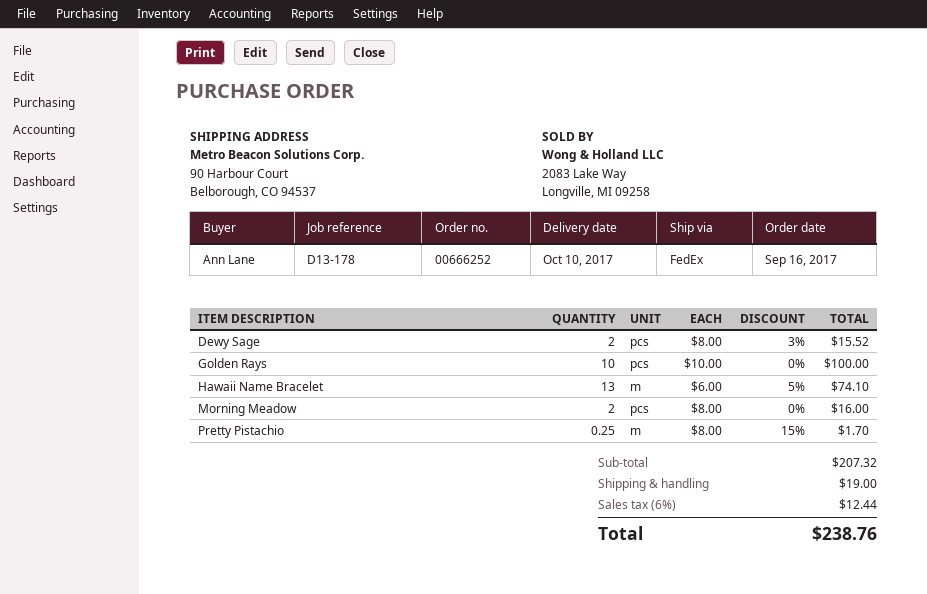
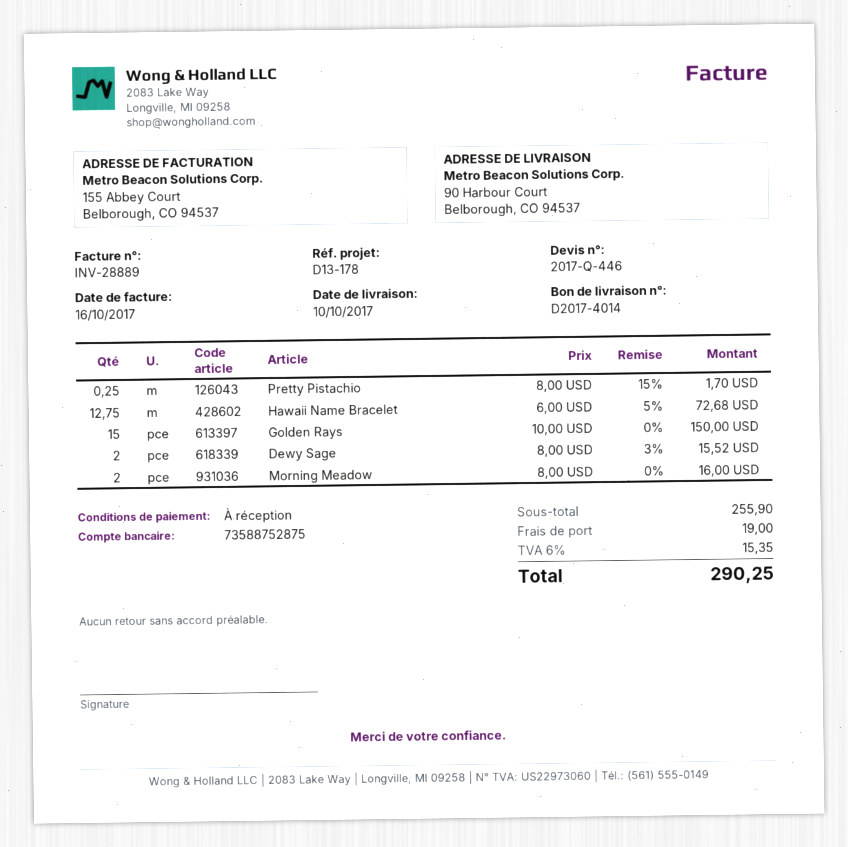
Golden Rays: 10 x 10.00 = 100.00 -> 15 x 10.00 = 150.00
Hawaii Name Bracelet: 13 x 6.00 - 5% = 74.10 -> 12.75 x 6.00 - 5% = 72.68
subtotal: 207.32 -> 255.90
tax: 6% = 12.44 -> 6% = 15.35
total: 238.76 -> 290.25

